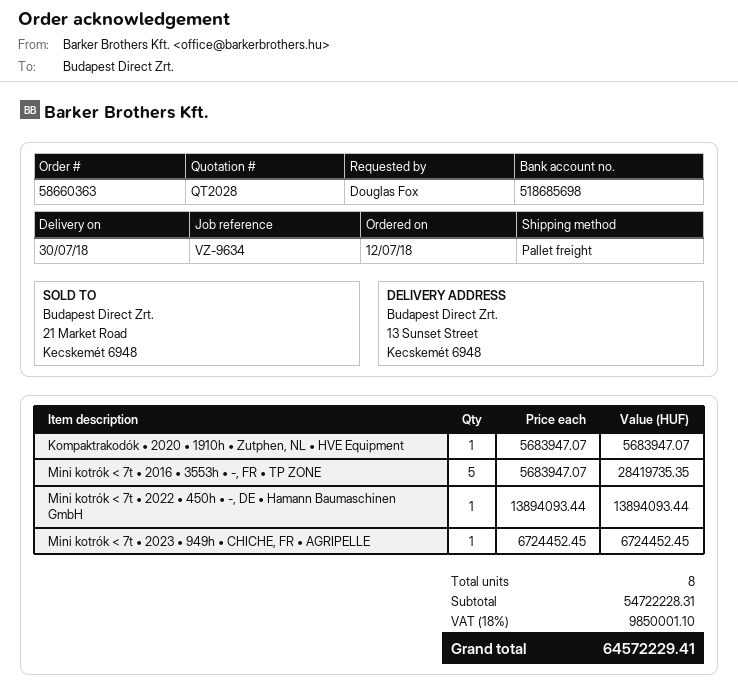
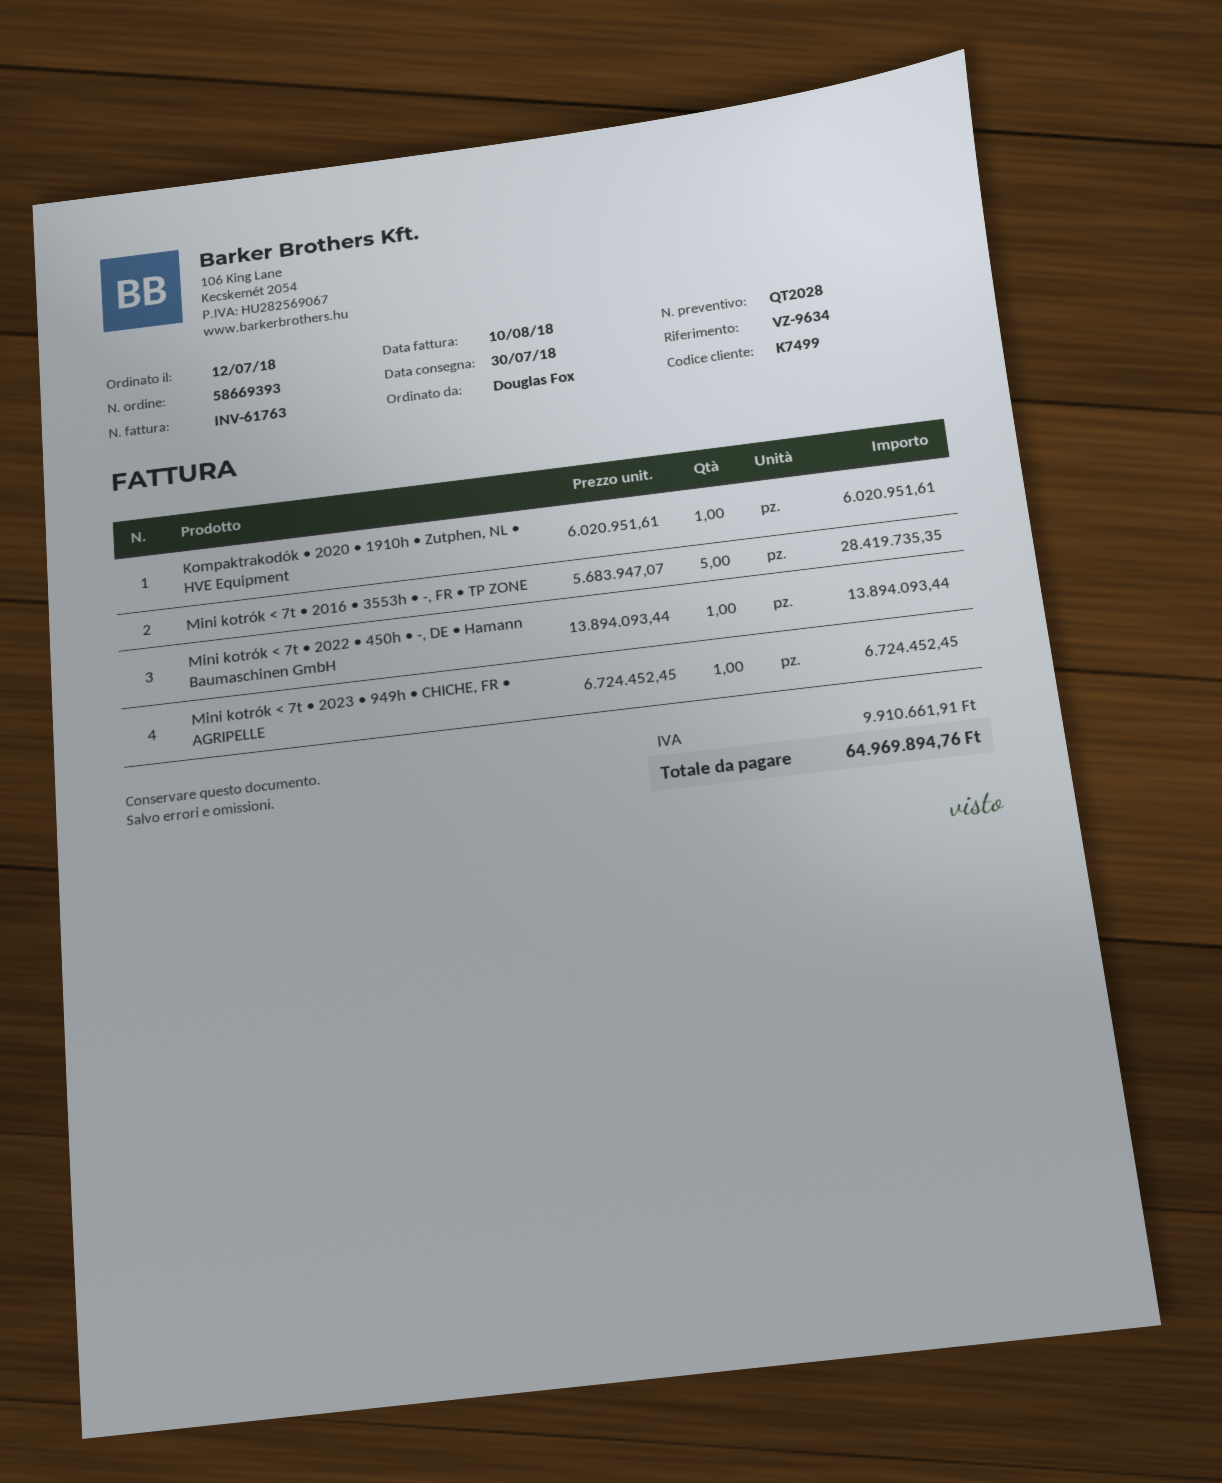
order number: 58660363 -> 58669393
Kompaktrakodók • 2020 • 1910h • Zutphen, NL • HVE Equipment: 1 x 5683947.07 = 5683947.07 -> 1 x 6020951.61 = 6020951.61
tax: 9850001.10 -> 9910661.91
total: 64572229.41 -> 64969894.76

